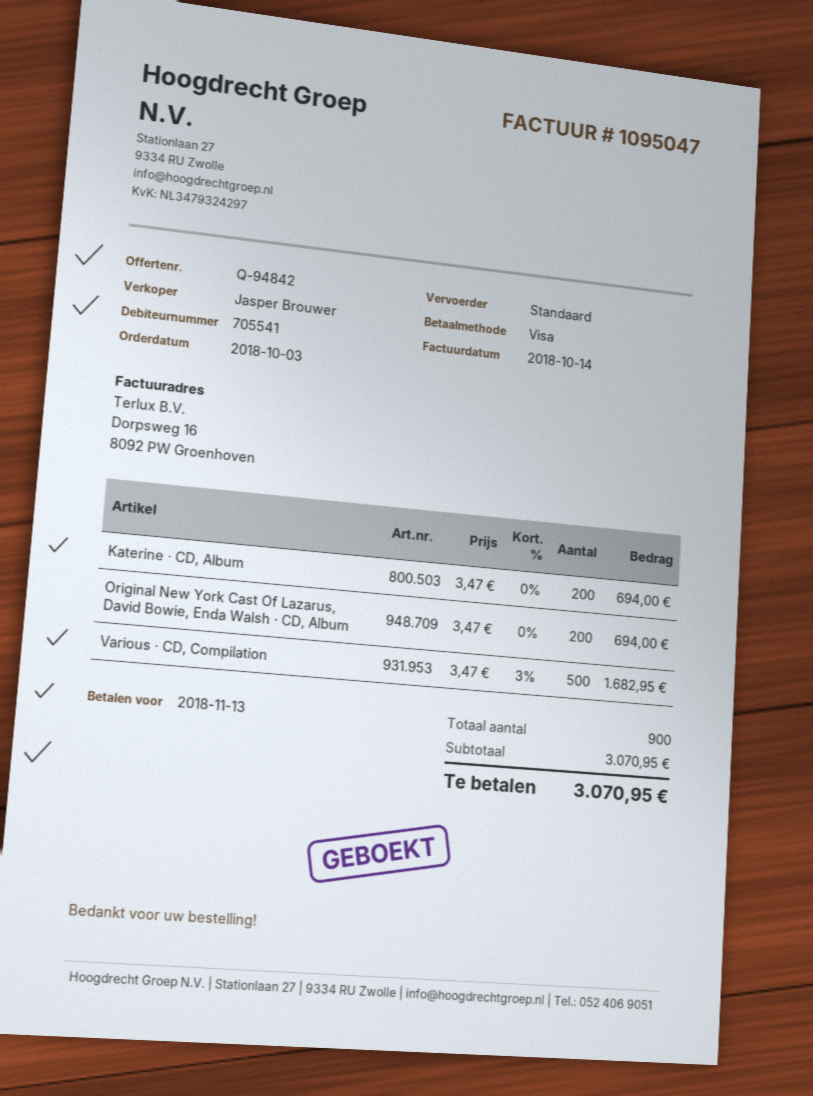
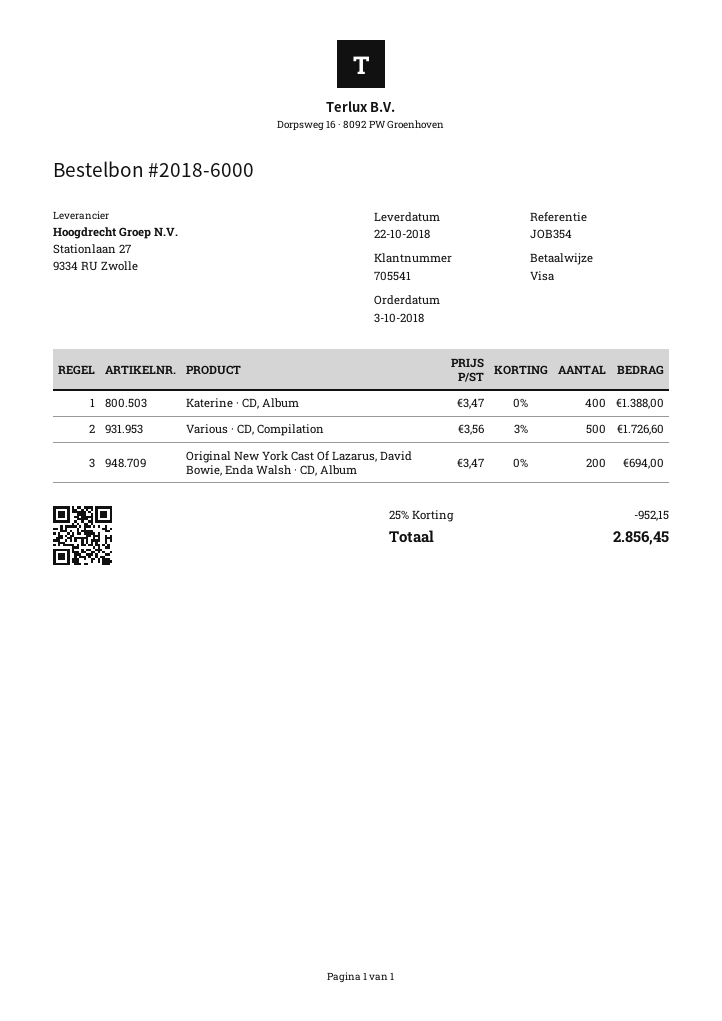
Katerine · CD, Album: 200 x 3.47 = 694.00 -> 400 x 3.47 = 1388.00
Various · CD, Compilation: 500 x 3.47 - 3% = 1682.95 -> 500 x 3.56 - 3% = 1726.60
discount: none -> 25% = 952.15
total: 3070.95 -> 2856.45

